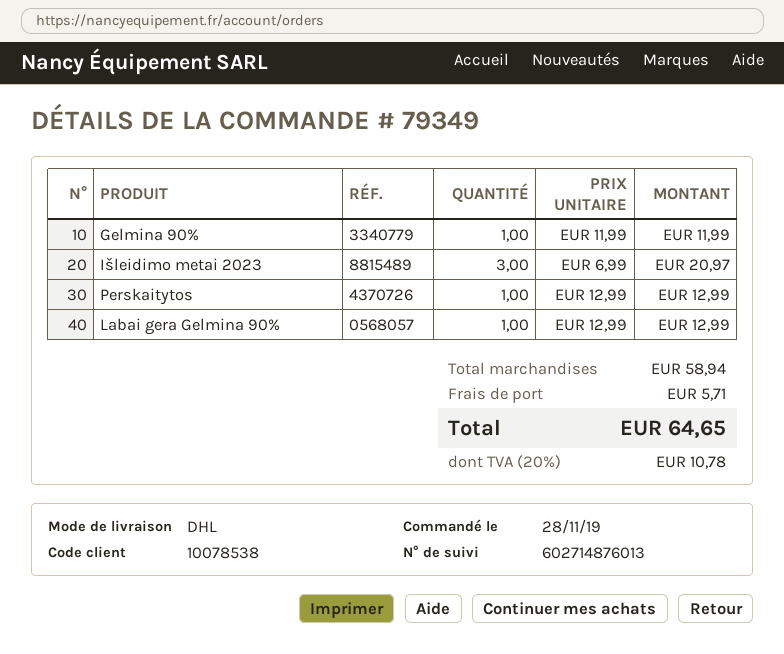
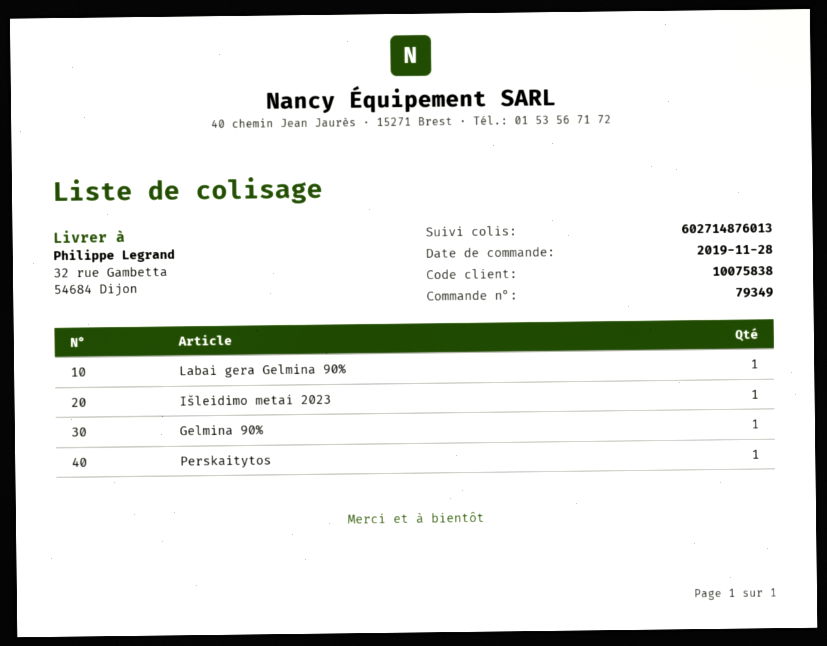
customer number: 10078538 -> 10075838
Išleidimo metai 2023: 3 -> 1

